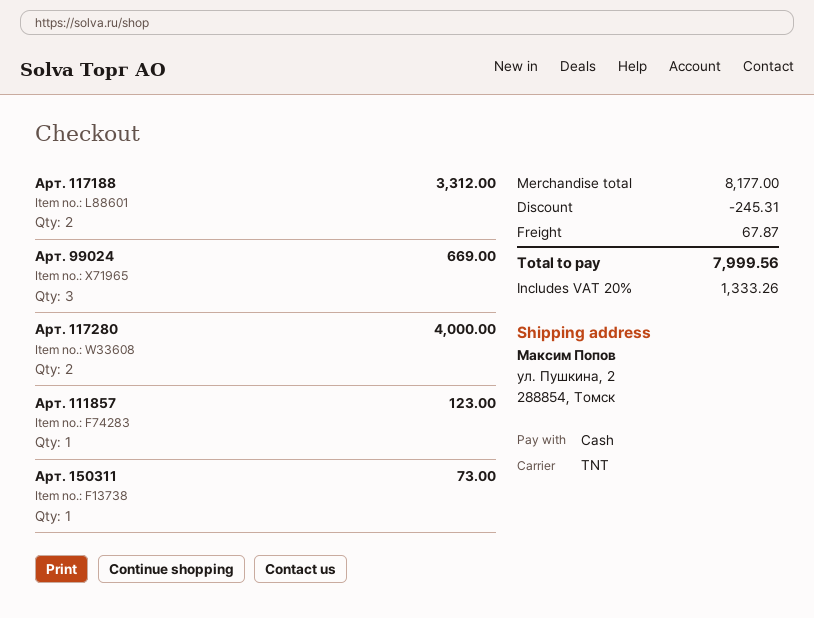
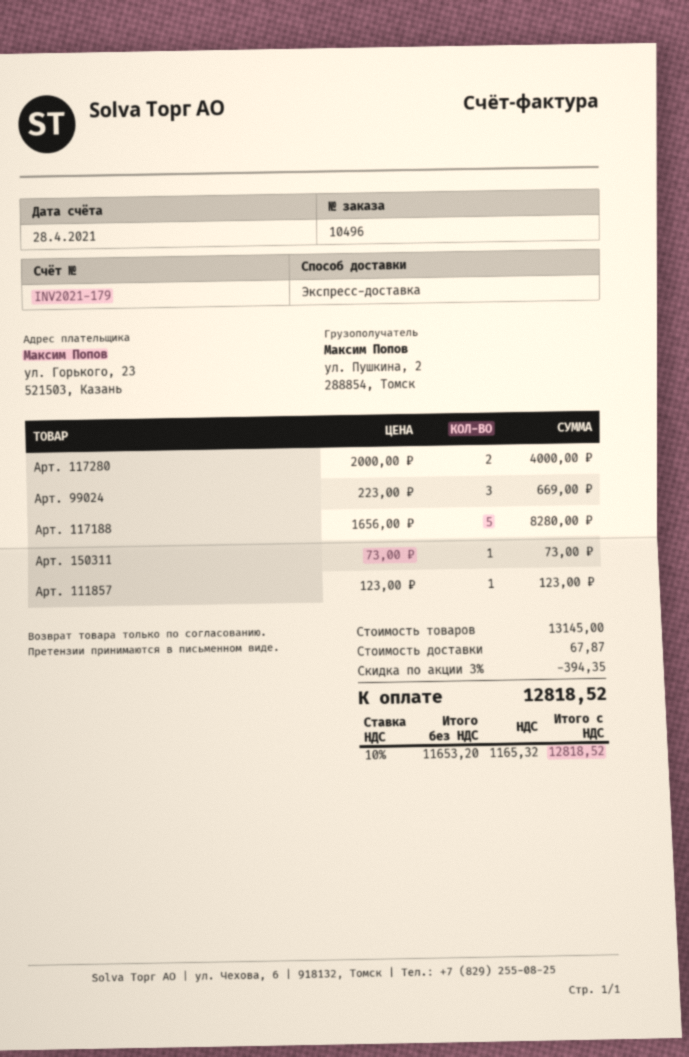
shipping method: TNT -> express
Арт. 117188: 2 for 3312.00 -> 5 for 8280.00
subtotal: 8177.00 -> 13145.00
discount: 245.31 -> 394.35
tax: 20% = 1333.26 -> 10% = 1165.32
total: 7999.56 -> 12818.52

